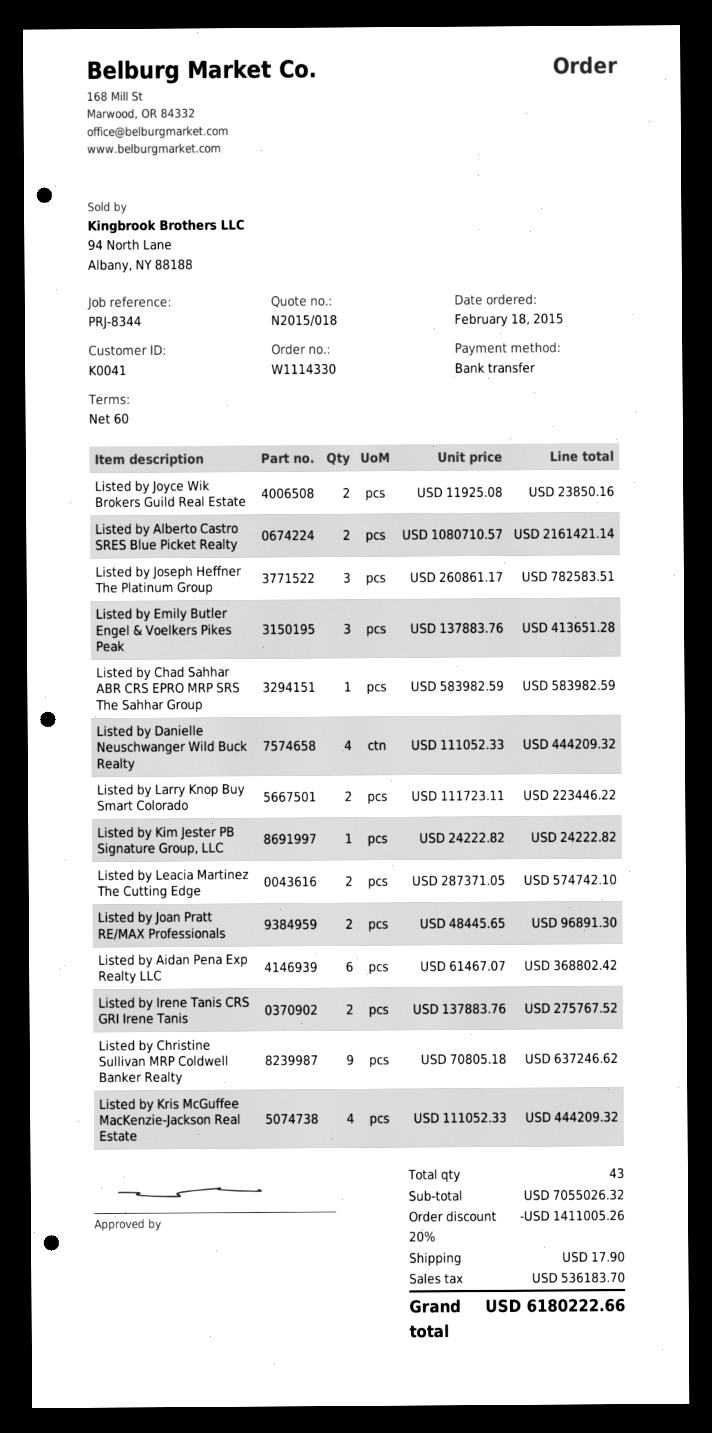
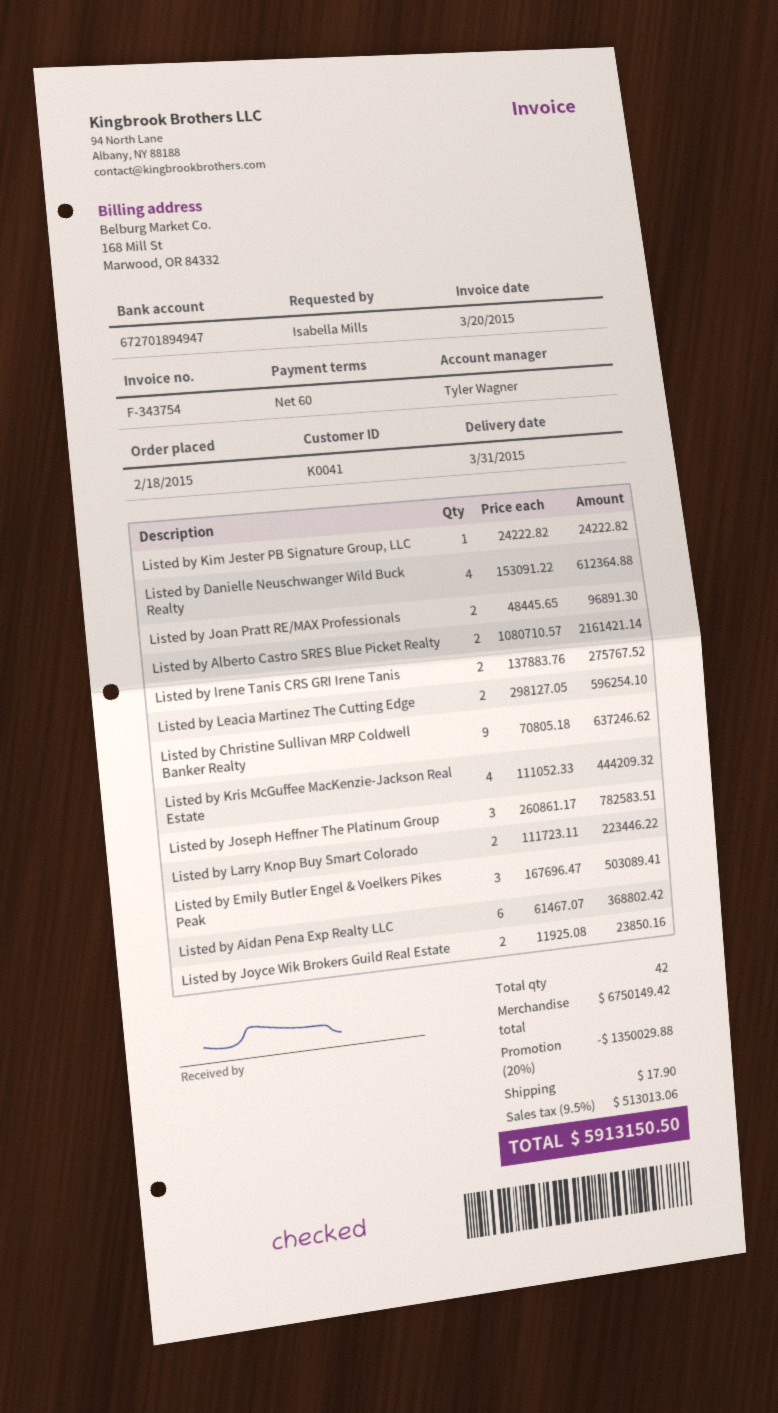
Listed by Emily Butler Engel & Voelkers Pikes Peak: 3 x 137883.76 = 413651.28 -> 3 x 167696.47 = 503089.41
Listed by Chad Sahhar ABR CRS EPRO MRP SRS The Sahhar Group: 1 x 583982.59 = 583982.59 -> none
Listed by Danielle Neuschwanger Wild Buck Realty: 4 x 111052.33 = 444209.32 -> 4 x 153091.22 = 612364.88
Listed by Leacia Martinez The Cutting Edge: 2 x 287371.05 = 574742.10 -> 2 x 298127.05 = 596254.10
total quantity: 43 -> 42
subtotal: 7055026.32 -> 6750149.42
discount: 20% = 1411005.26 -> 20% = 1350029.88
tax: 536183.70 -> 513013.06
total: 6180222.66 -> 5913150.50

